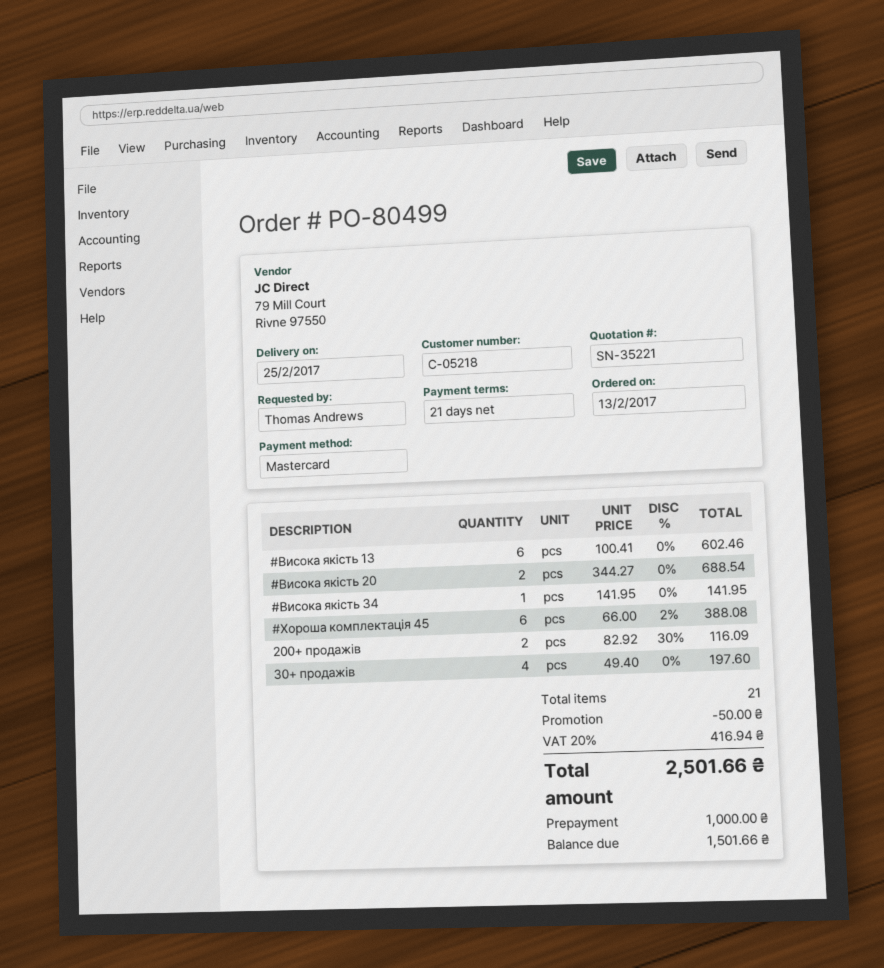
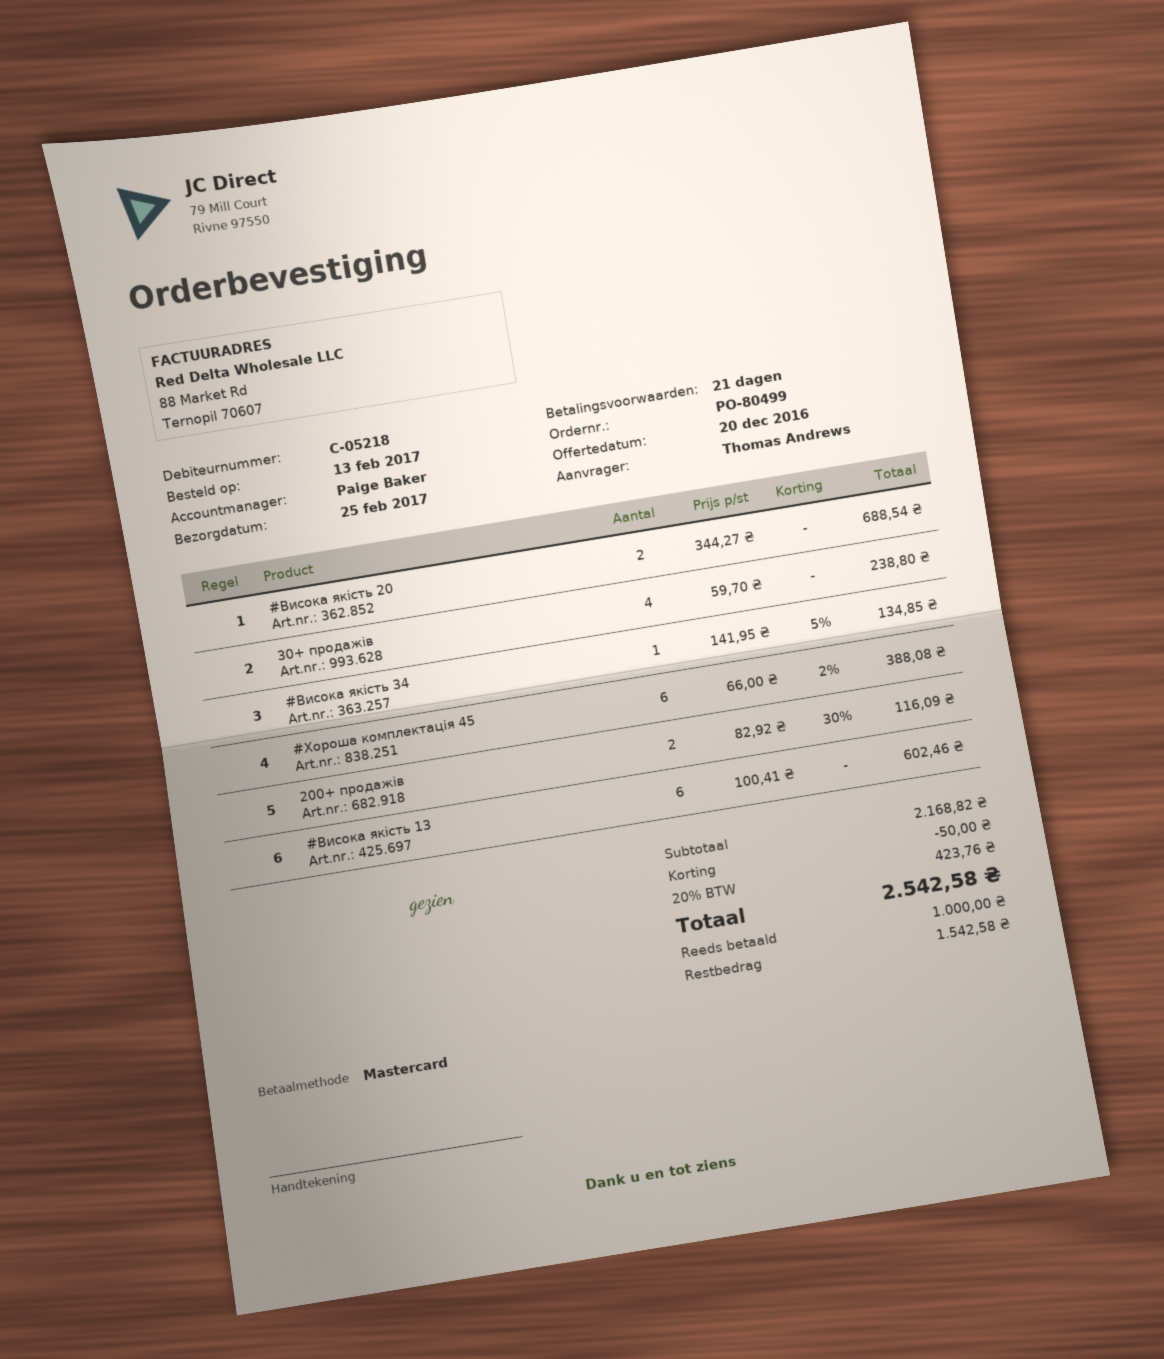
#Висока якість 34: 1 x 141.95 = 141.95 -> 1 x 141.95 - 5% = 134.85
30+ продажів: 4 x 49.40 = 197.60 -> 4 x 59.70 = 238.80
tax: 20% = 416.94 -> 20% = 423.76
total: 2501.66 -> 2542.58
balance: 1501.66 -> 1542.58

